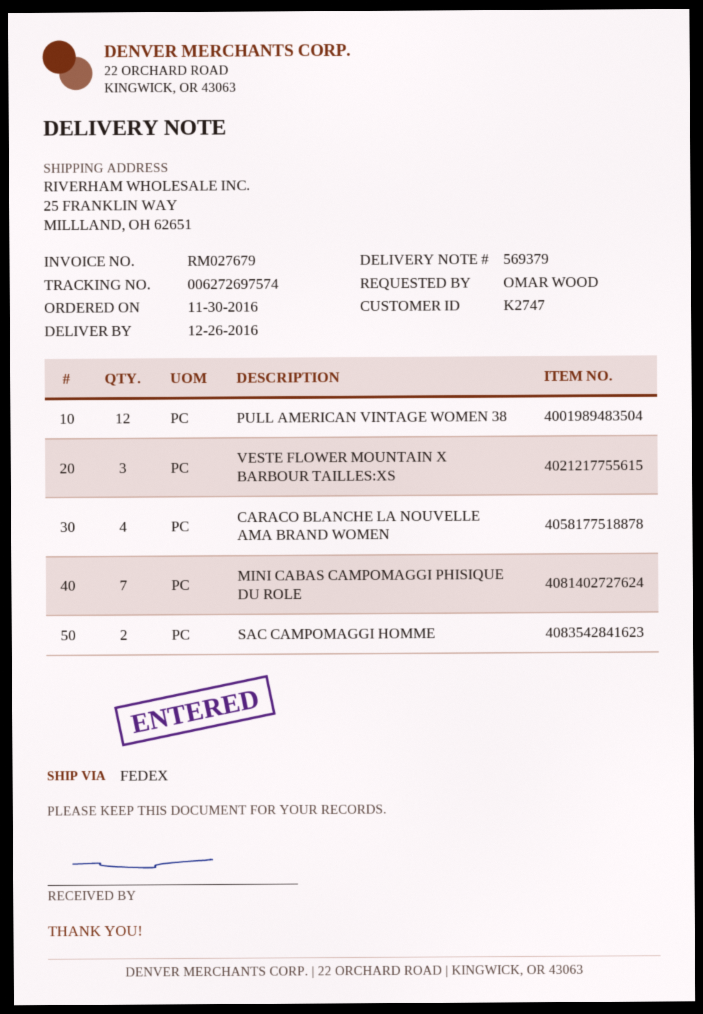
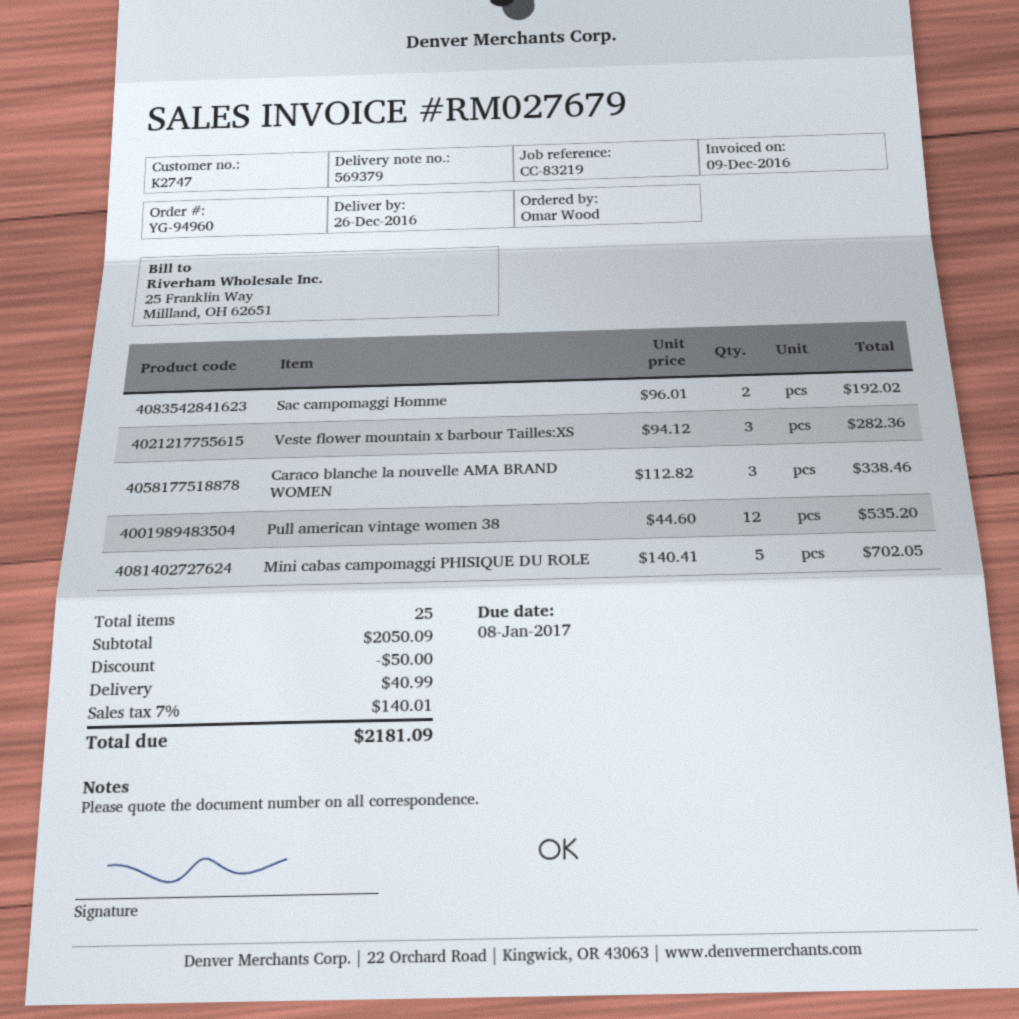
CARACO BLANCHE LA NOUVELLE AMA BRAND WOMEN: 4 -> 3
MINI CABAS CAMPOMAGGI PHISIQUE DU ROLE: 7 -> 5

